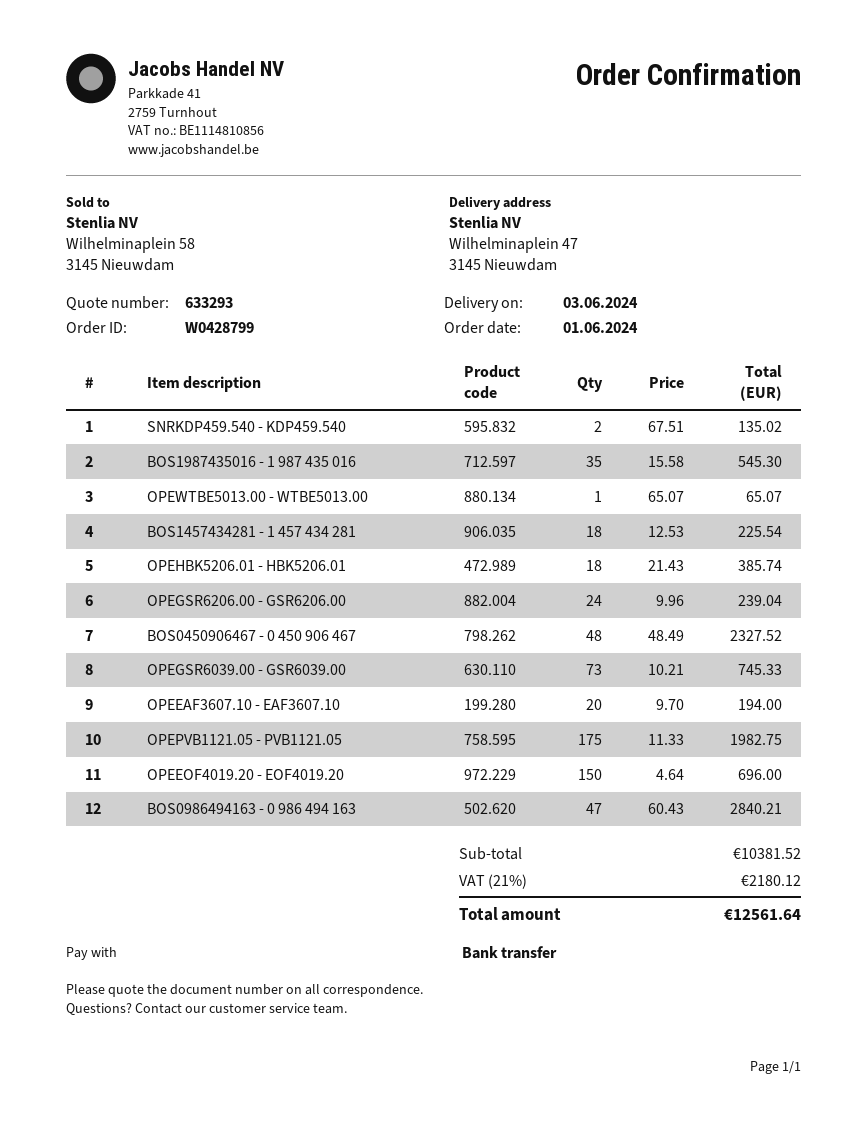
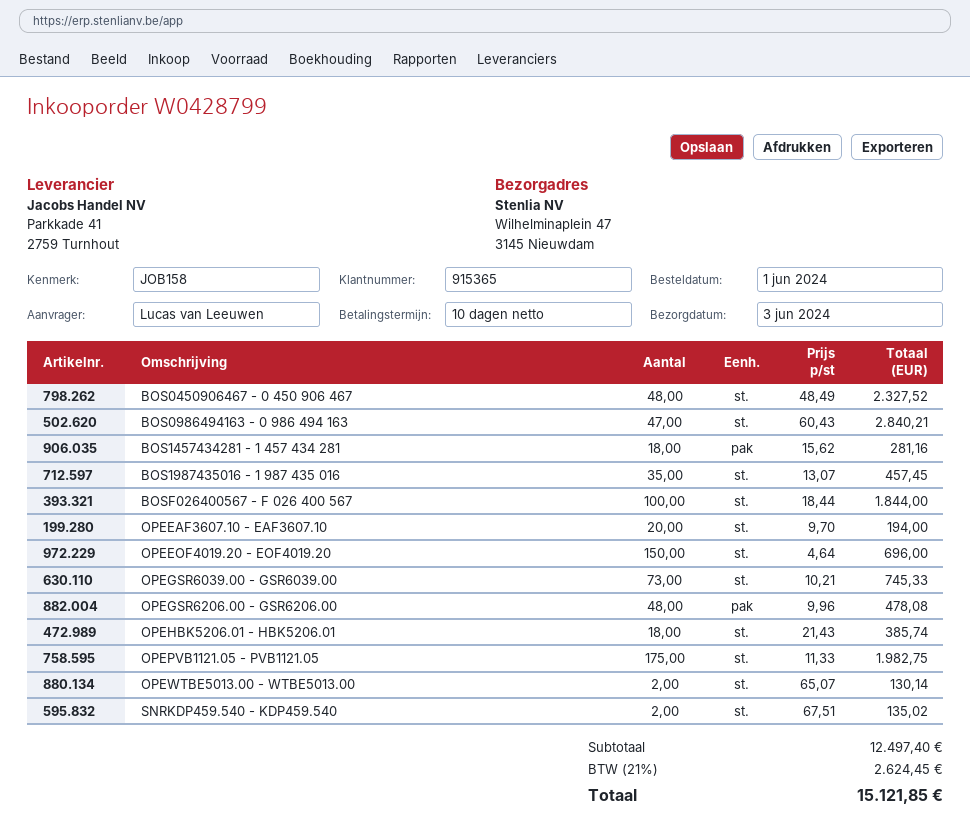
BOS1987435016 - 1 987 435 016: 35 x 15.58 = 545.30 -> 35 x 13.07 = 457.45
OPEWTBE5013.00 - WTBE5013.00: 1 x 65.07 = 65.07 -> 2 x 65.07 = 130.14
BOS1457434281 - 1 457 434 281: 18 x 12.53 = 225.54 -> 18 x 15.62 = 281.16
OPEGSR6206.00 - GSR6206.00: 24 x 9.96 = 239.04 -> 48 x 9.96 = 478.08
BOSF026400567 - F 026 400 567: none -> 100 x 18.44 = 1844.00
subtotal: 10381.52 -> 12497.40
tax: 21% = 2180.12 -> 21% = 2624.45
total: 12561.64 -> 15121.85

